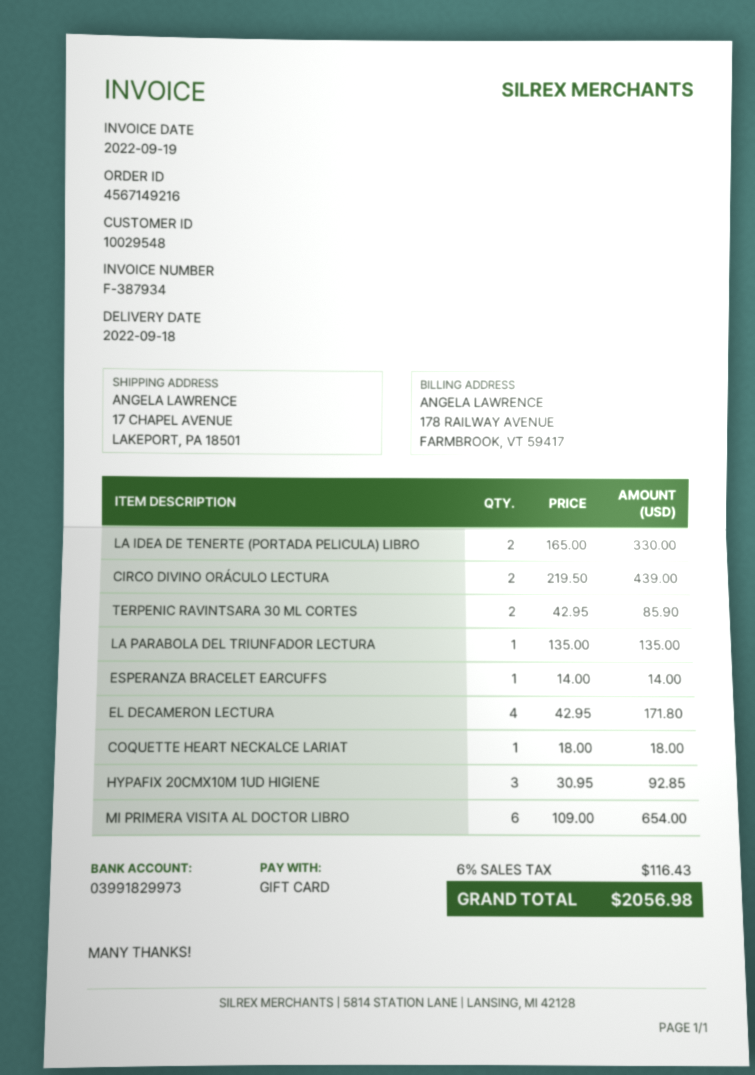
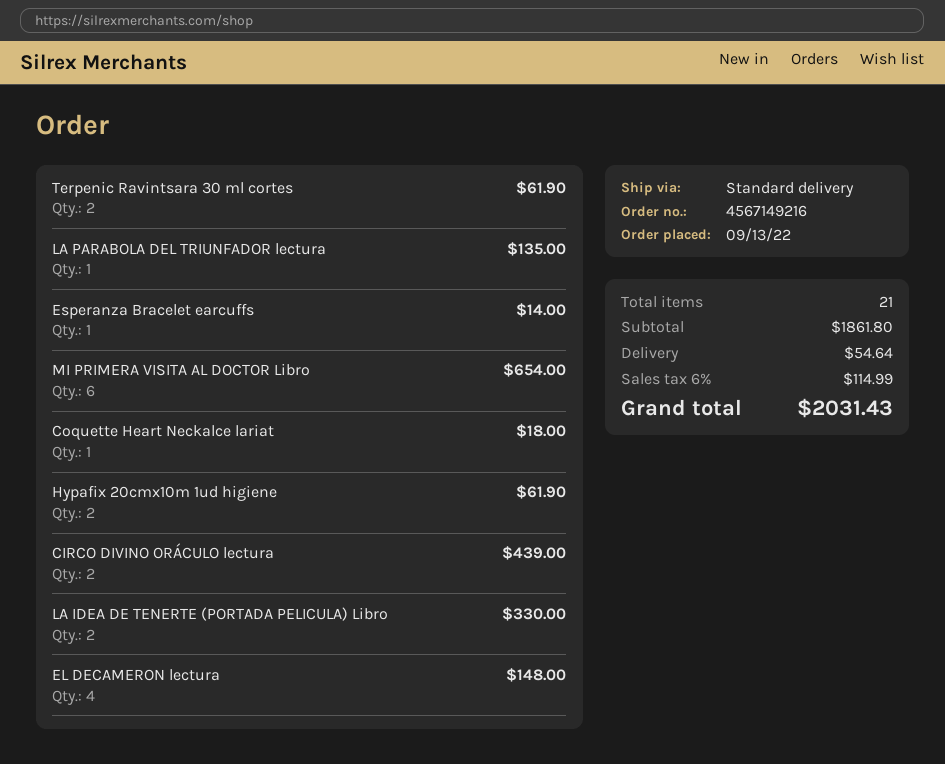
TERPENIC RAVINTSARA 30 ML CORTES: 2 for 85.90 -> 2 for 61.90
EL DECAMERON LECTURA: 4 for 171.80 -> 4 for 148.00
HYPAFIX 20CMX10M 1UD HIGIENE: 3 for 92.85 -> 2 for 61.90
shipping: none -> 54.64
tax: 6% = 116.43 -> 6% = 114.99
total: 2056.98 -> 2031.43

